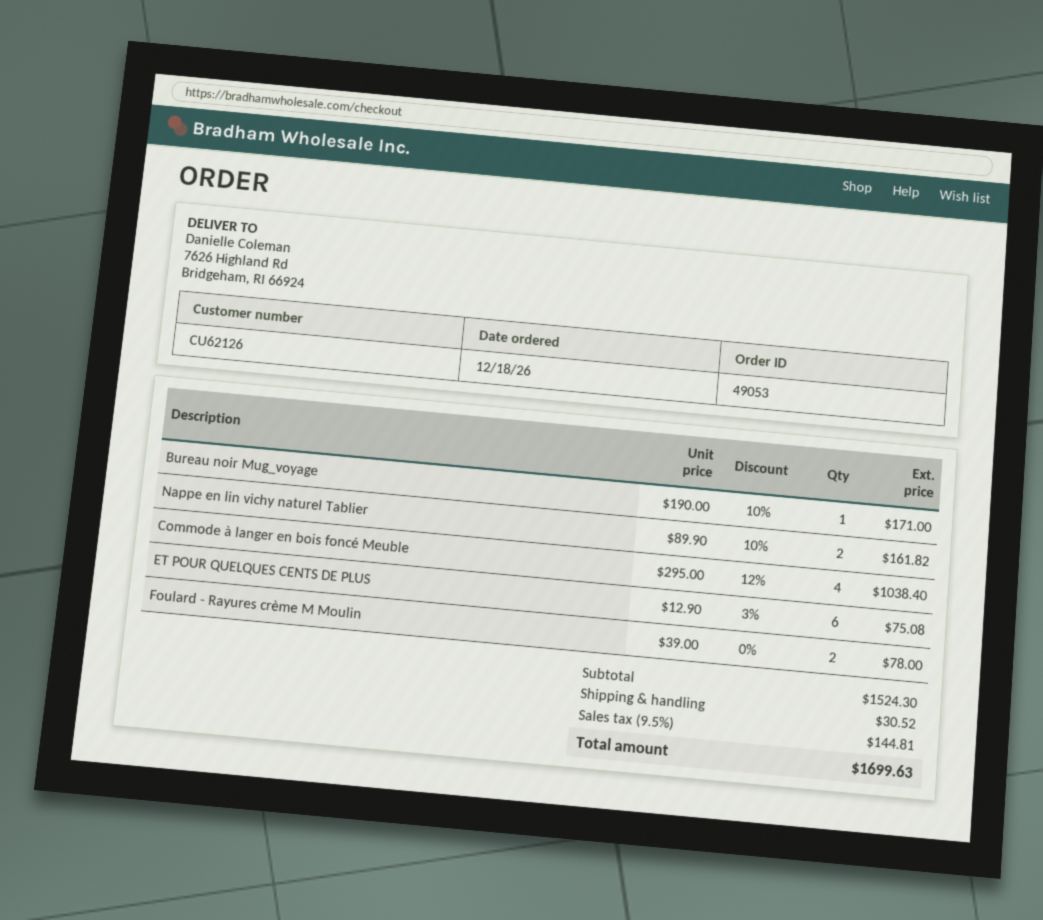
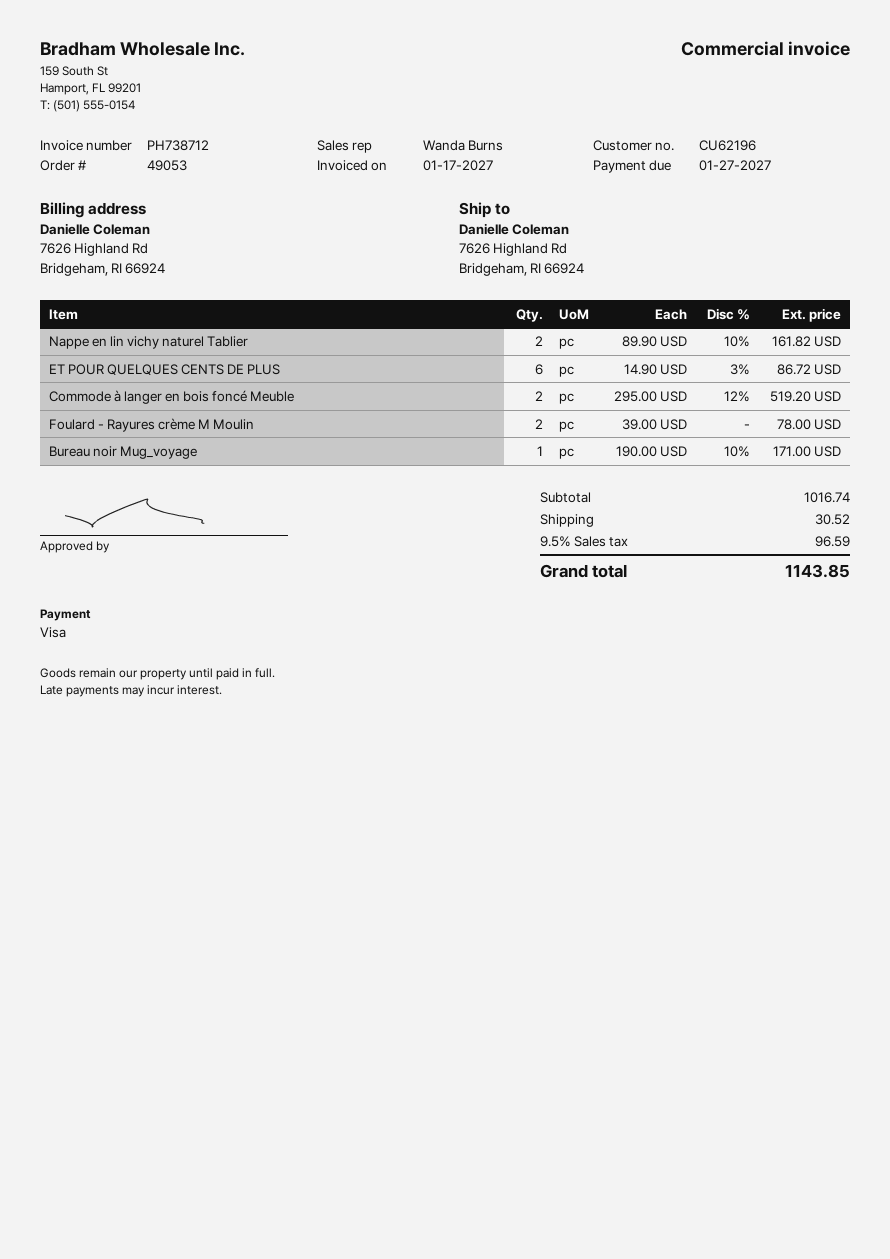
customer number: CU62126 -> CU62196
Commode à langer en bois foncé Meuble: 4 x 295.00 - 12% = 1038.40 -> 2 x 295.00 - 12% = 519.20
ET POUR QUELQUES CENTS DE PLUS: 6 x 12.90 - 3% = 75.08 -> 6 x 14.90 - 3% = 86.72
subtotal: 1524.30 -> 1016.74
tax: 9.5% = 144.81 -> 9.5% = 96.59
total: 1699.63 -> 1143.85

